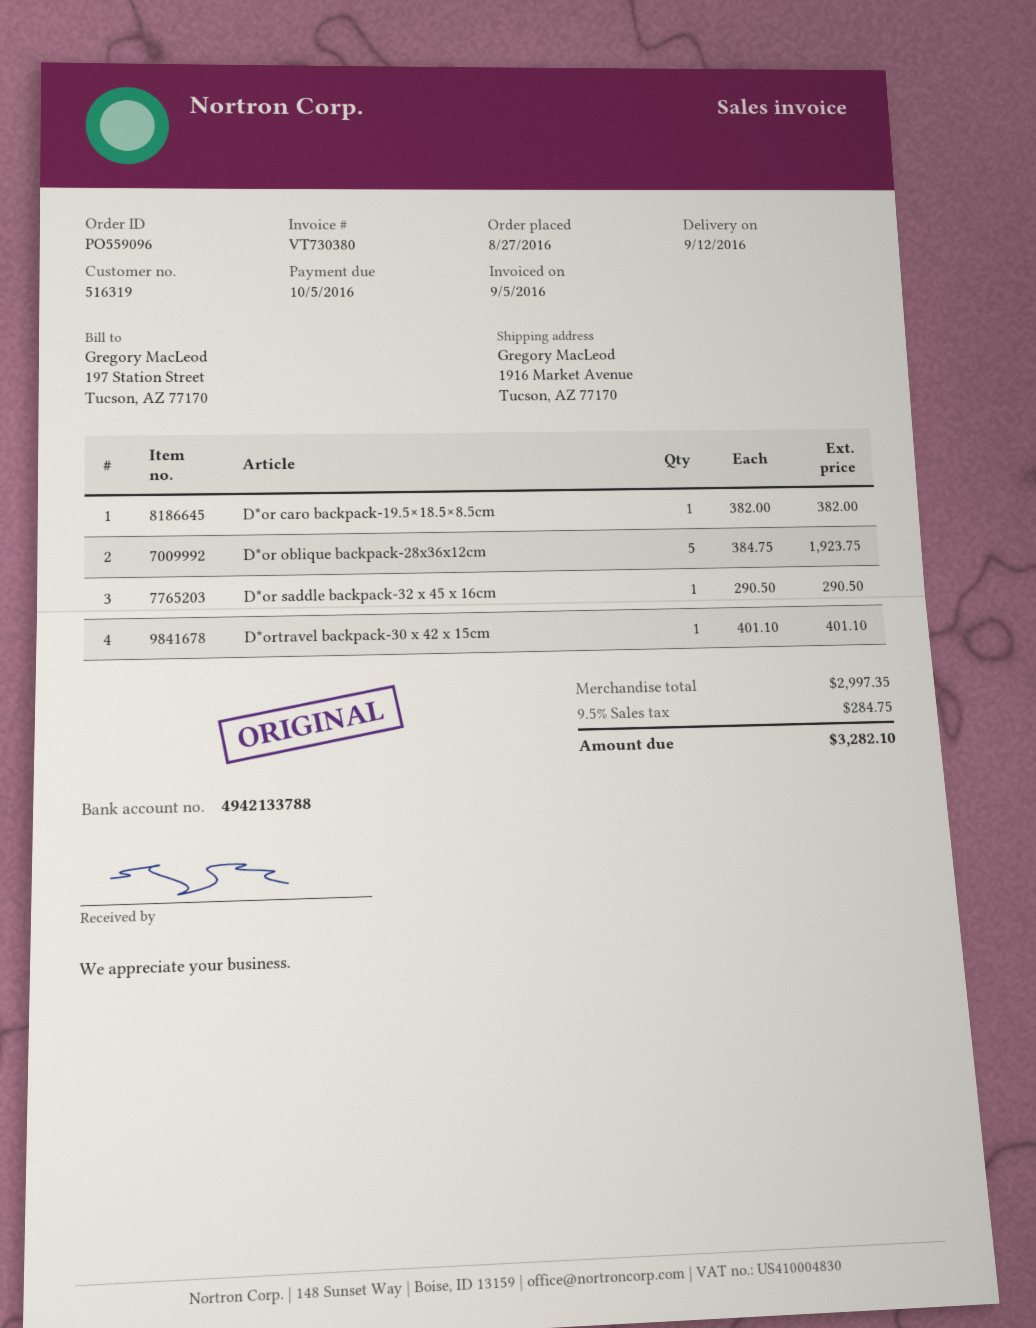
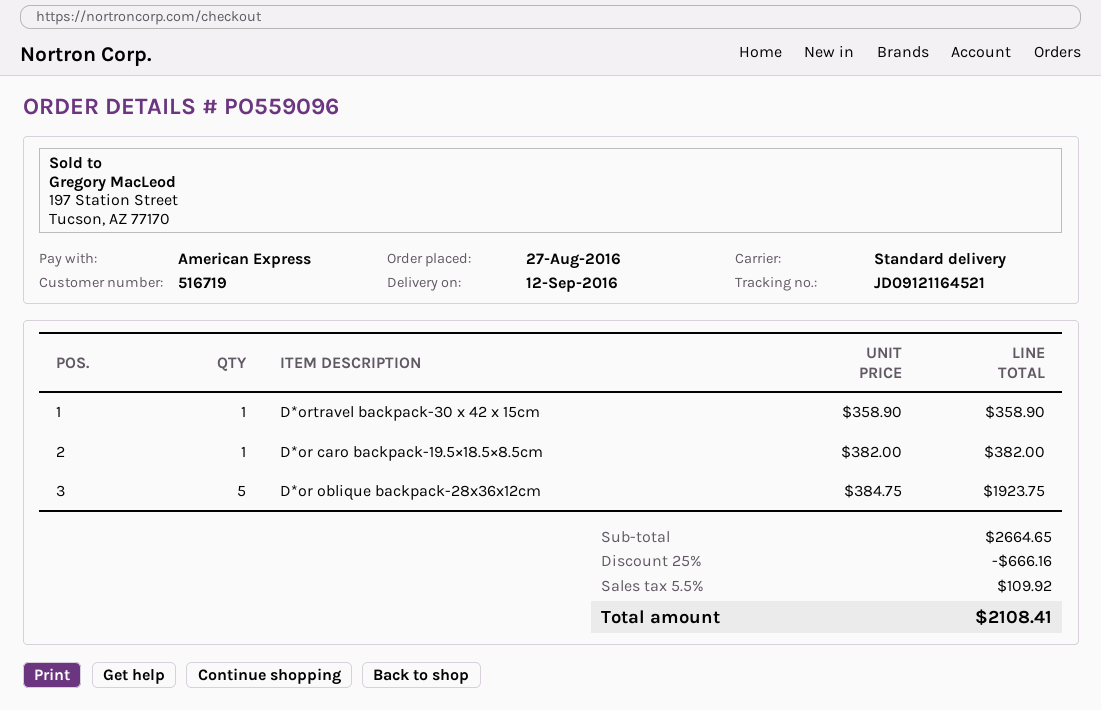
customer number: 516319 -> 516719
D*or saddle backpack-32 x 45 x 16cm: 1 x 290.50 = 290.50 -> none
D*ortravel backpack-30 x 42 x 15cm: 1 x 401.10 = 401.10 -> 1 x 358.90 = 358.90
subtotal: 2997.35 -> 2664.65
discount: none -> 25% = 666.16
tax: 9.5% = 284.75 -> 5.5% = 109.92
total: 3282.10 -> 2108.41

